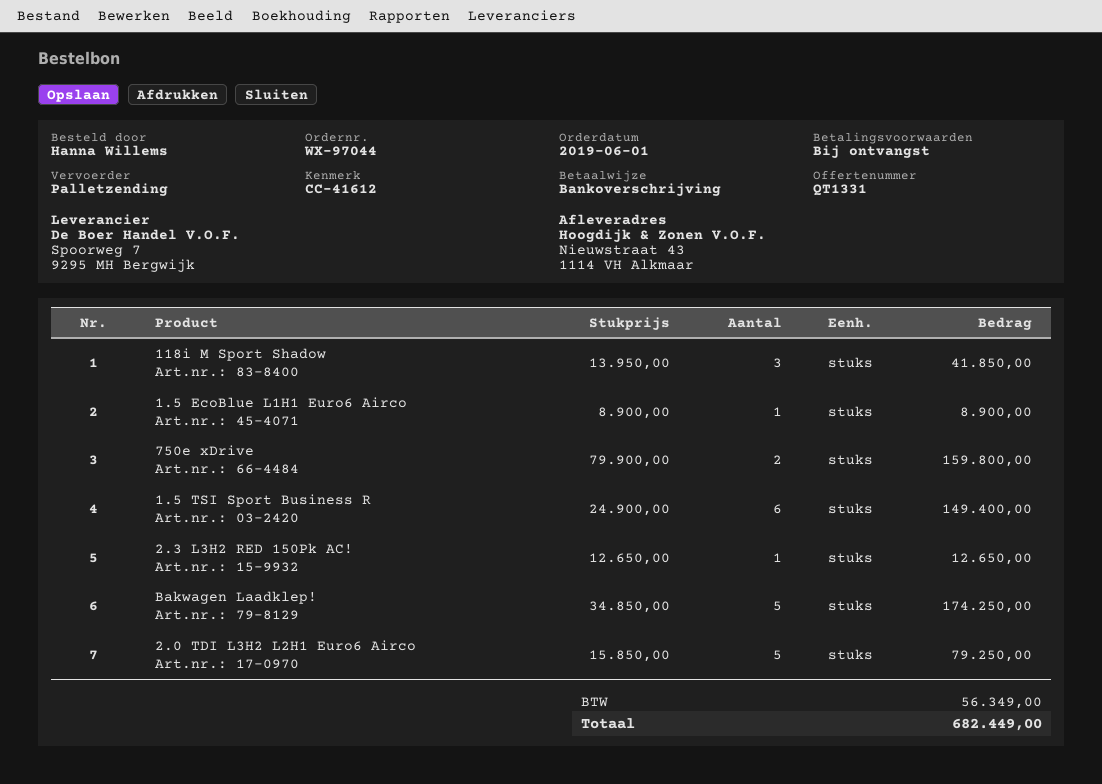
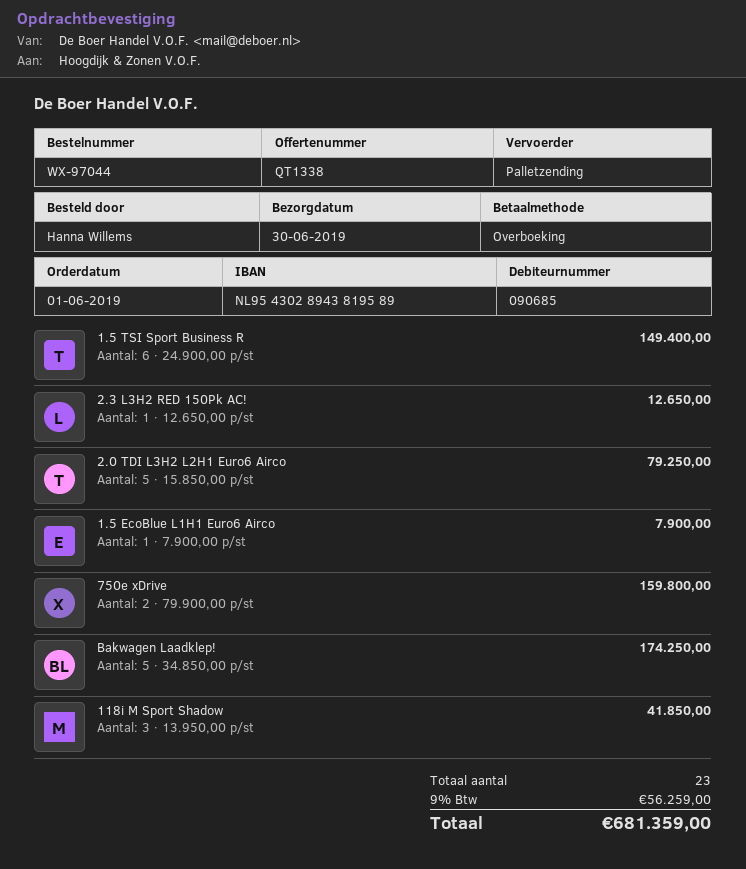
quote number: QT1331 -> QT1338
1.5 EcoBlue L1H1 Euro6 Airco: 1 x 8900.00 = 8900.00 -> 1 x 7900.00 = 7900.00
tax: 56349.00 -> 56259.00
total: 682449.00 -> 681359.00

